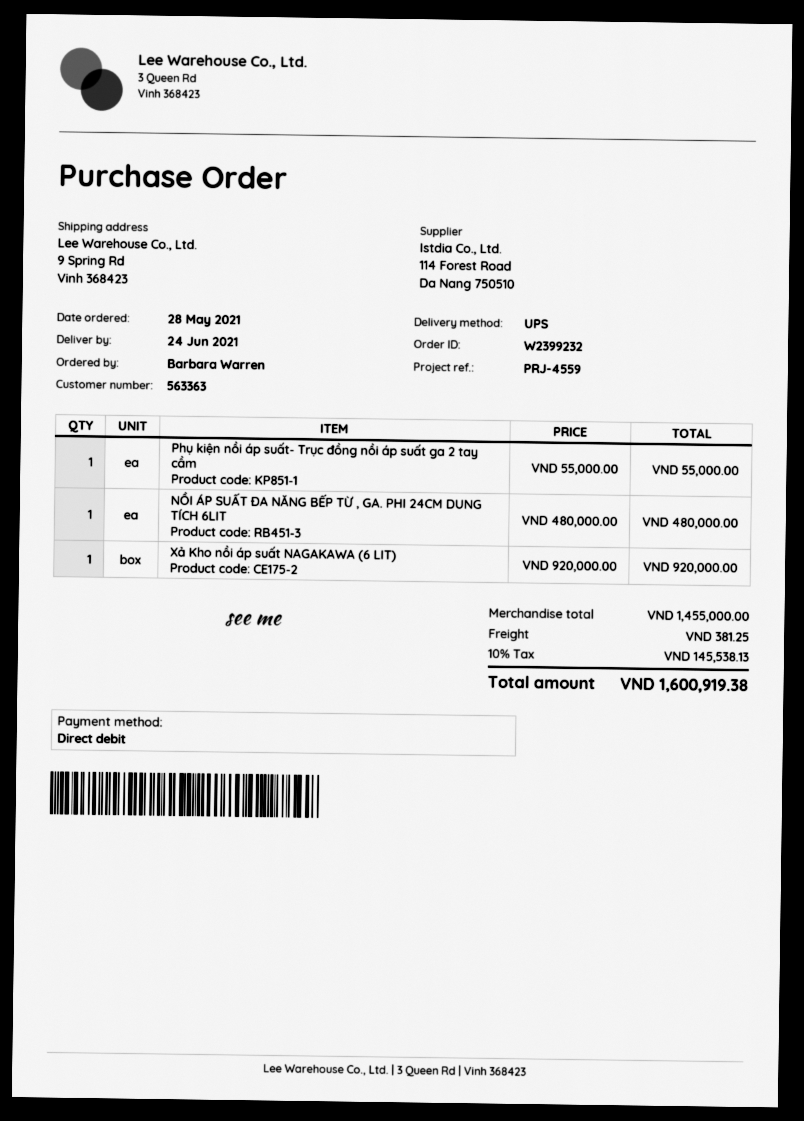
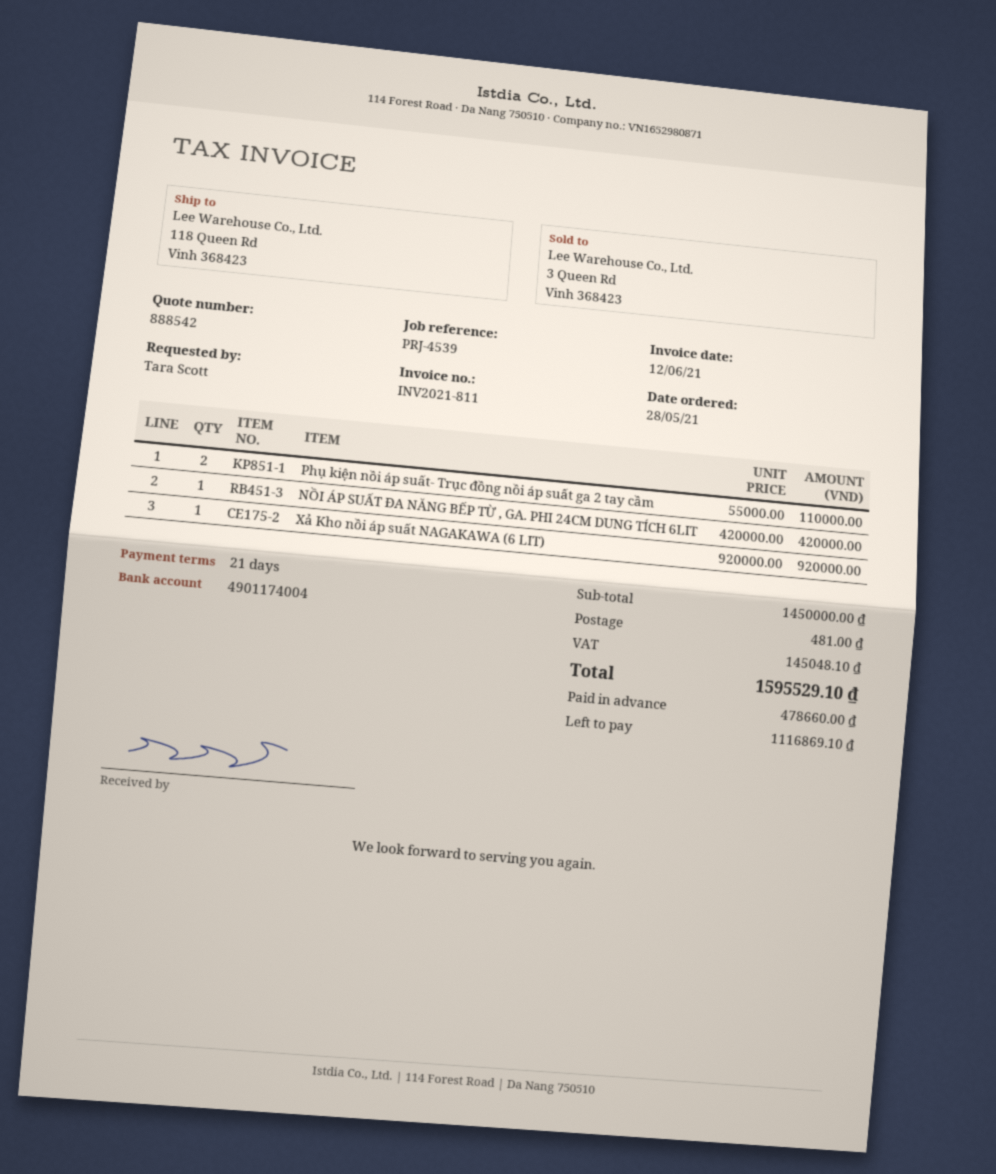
reference: PRJ-4559 -> PRJ-4539
ordered by: Barbara Warren -> Tara Scott
ship to: 9 Spring Rd, Vinh 368423 -> 118 Queen Rd, Vinh 368423
Phụ kiện nồi áp suất- Trục đồng nồi áp suất ga 2 tay cầm: 1 x 55000.00 = 55000.00 -> 2 x 55000.00 = 110000.00
NỒI ÁP SUẤT ĐA NĂNG BẾP TỪ , GA. PHI 24CM DUNG TÍCH 6LIT: 1 x 480000.00 = 480000.00 -> 1 x 420000.00 = 420000.00
subtotal: 1455000.00 -> 1450000.00
shipping: 381.25 -> 481.00
tax: 145538.13 -> 145048.10
total: 1600919.38 -> 1595529.10

